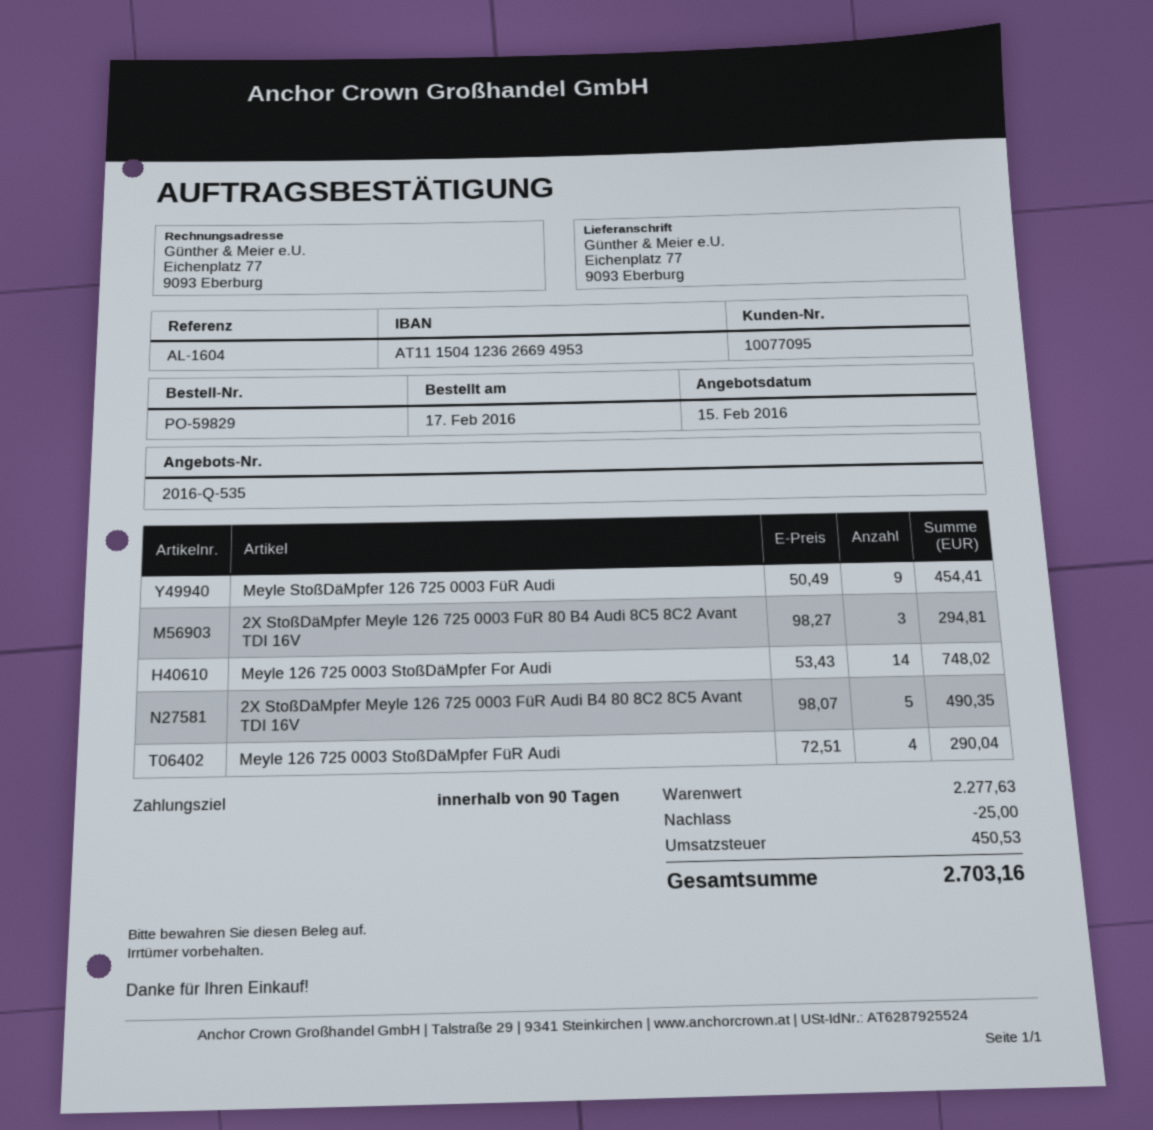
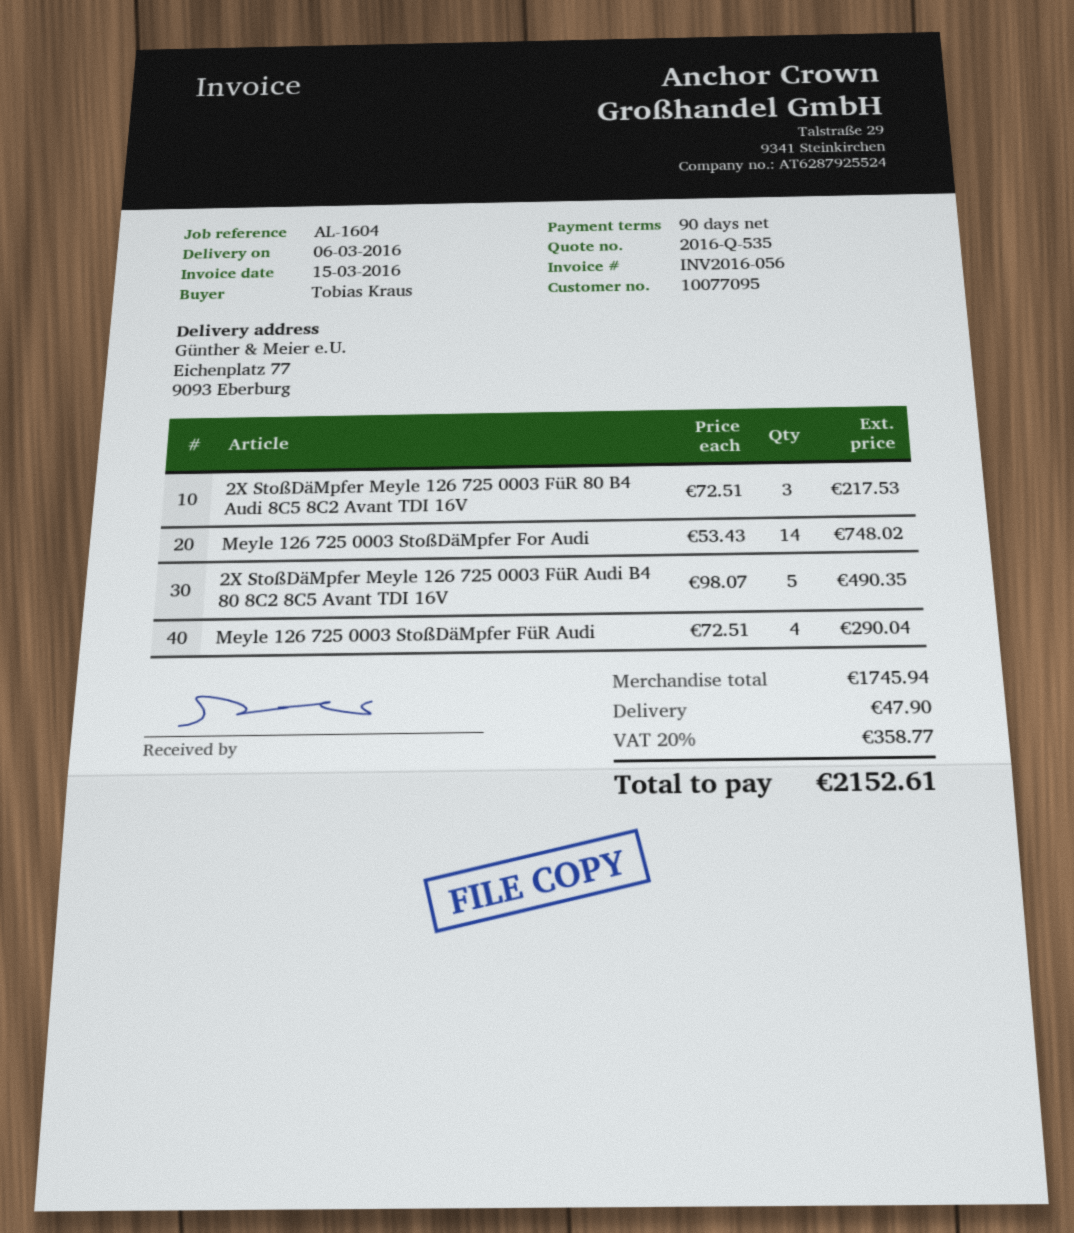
Meyle StoßDäMpfer 126 725 0003 FüR Audi: 9 x 50.49 = 454.41 -> none
2X StoßDäMpfer Meyle 126 725 0003 FüR 80 B4 Audi 8C5 8C2 Avant TDI 16V: 3 x 98.27 = 294.81 -> 3 x 72.51 = 217.53
subtotal: 2277.63 -> 1745.94
discount: 25.00 -> none
shipping: none -> 47.90
tax: 450.53 -> 358.77
total: 2703.16 -> 2152.61

